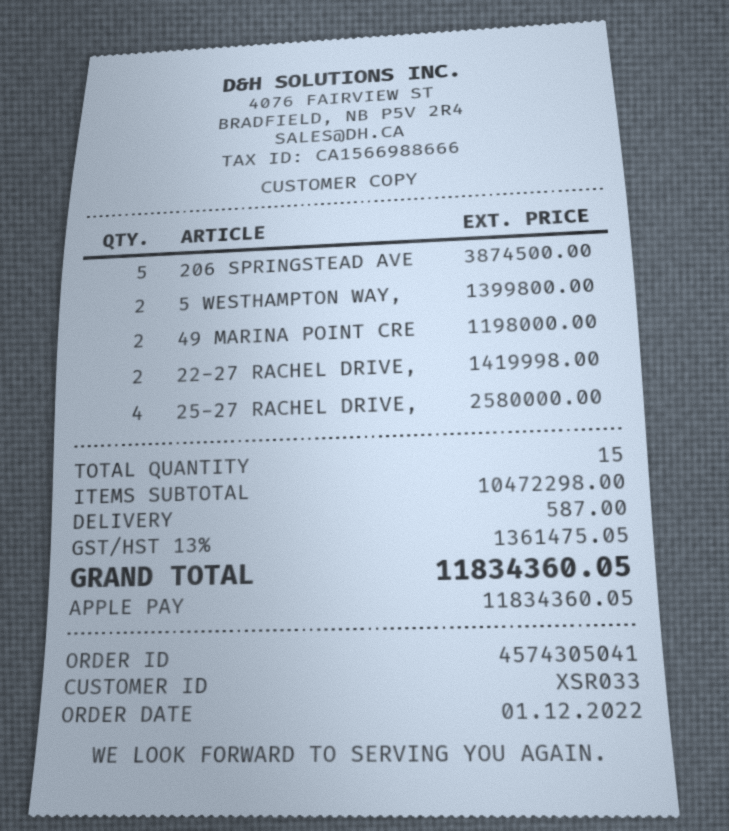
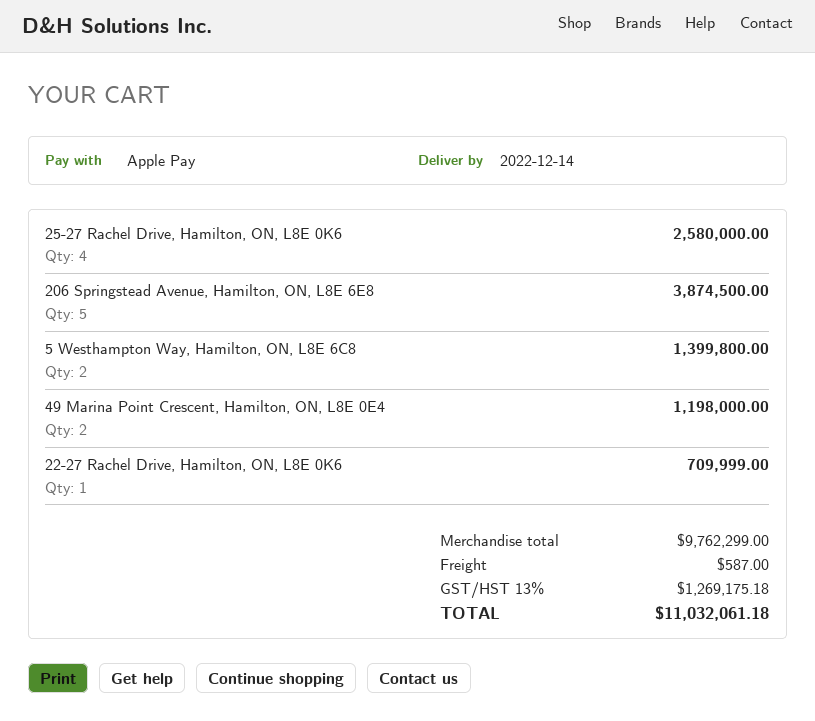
22-27 RACHEL DRIVE,: 2 for 1419998.00 -> 1 for 709999.00
subtotal: 10472298.00 -> 9762299.00
tax: 13% = 1361475.05 -> 13% = 1269175.18
total: 11834360.05 -> 11032061.18

